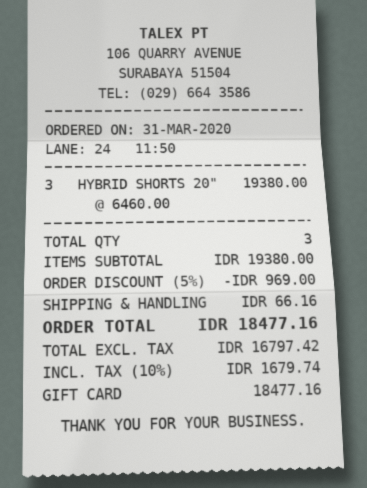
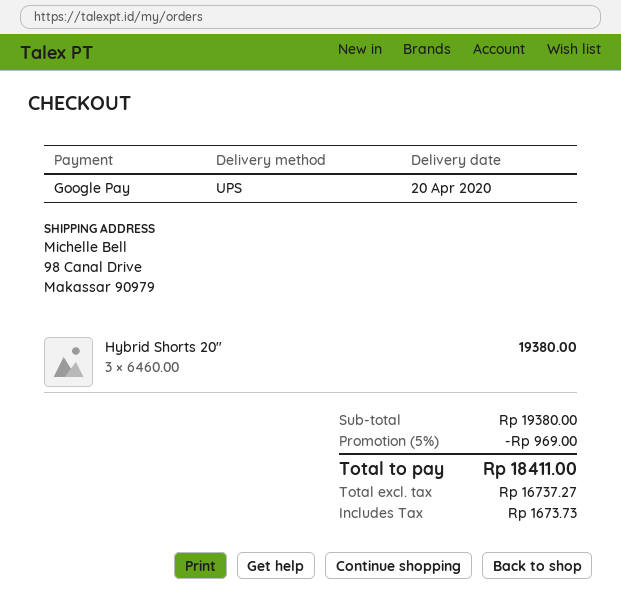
payment method: gift card -> Google Pay
shipping: 66.16 -> none
net: 16797.42 -> 16737.27
tax: 1679.74 -> 1673.73
total: 18477.16 -> 18411.00

